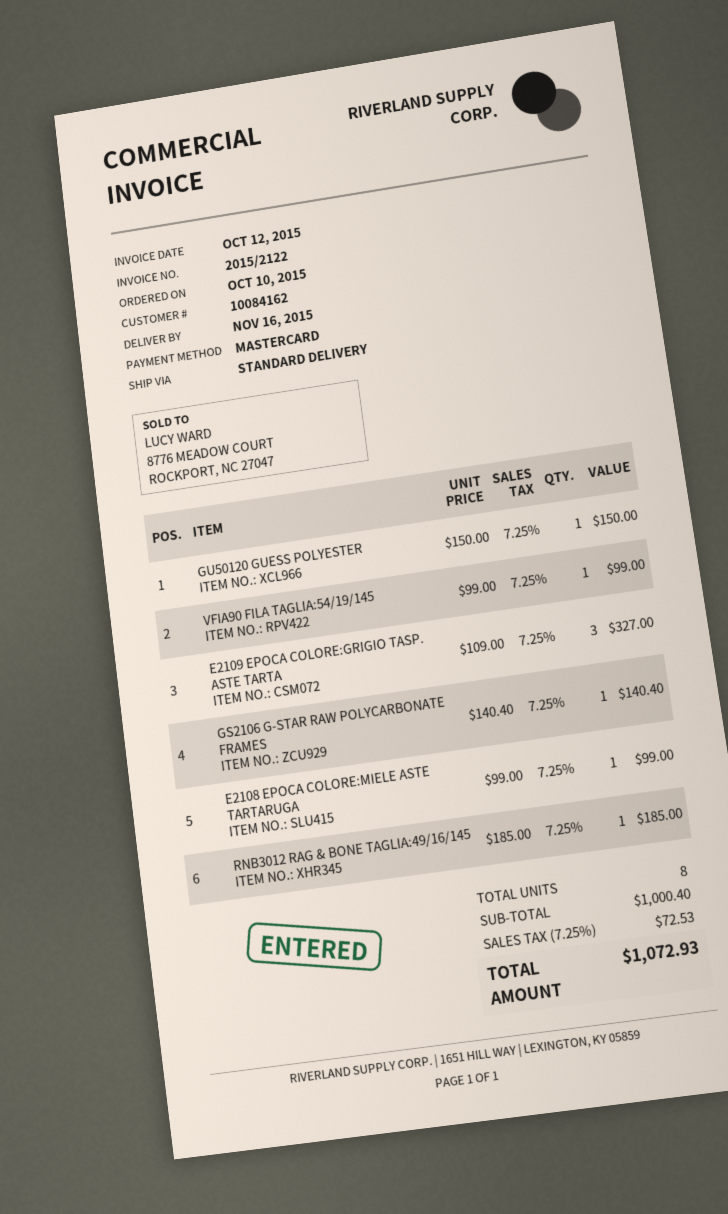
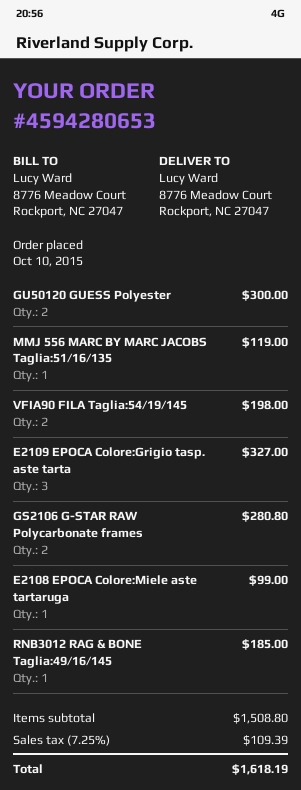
GU50120 GUESS POLYESTER: 1 for 150.00 -> 2 for 300.00
VFIA90 FILA TAGLIA:54/19/145: 1 for 99.00 -> 2 for 198.00
GS2106 G-STAR RAW POLYCARBONATE FRAMES: 1 for 140.40 -> 2 for 280.80
MMJ 556 MARC BY MARC JACOBS Taglia:51/16/135: none -> 1 for 119.00
subtotal: 1000.40 -> 1508.80
tax: 7.25% = 72.53 -> 7.25% = 109.39
total: 1072.93 -> 1618.19

